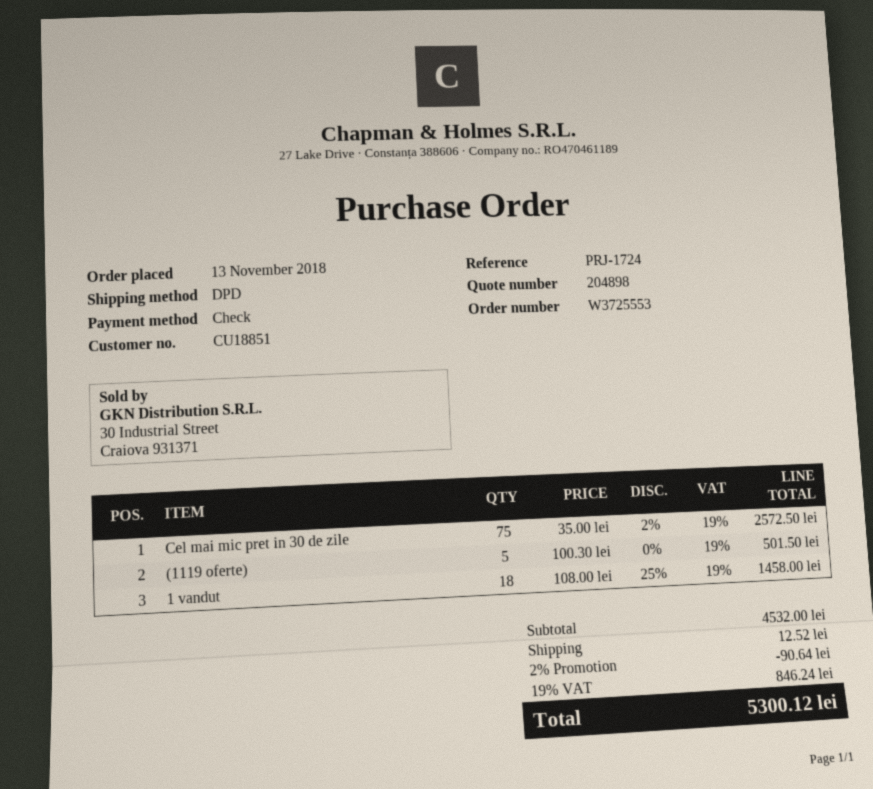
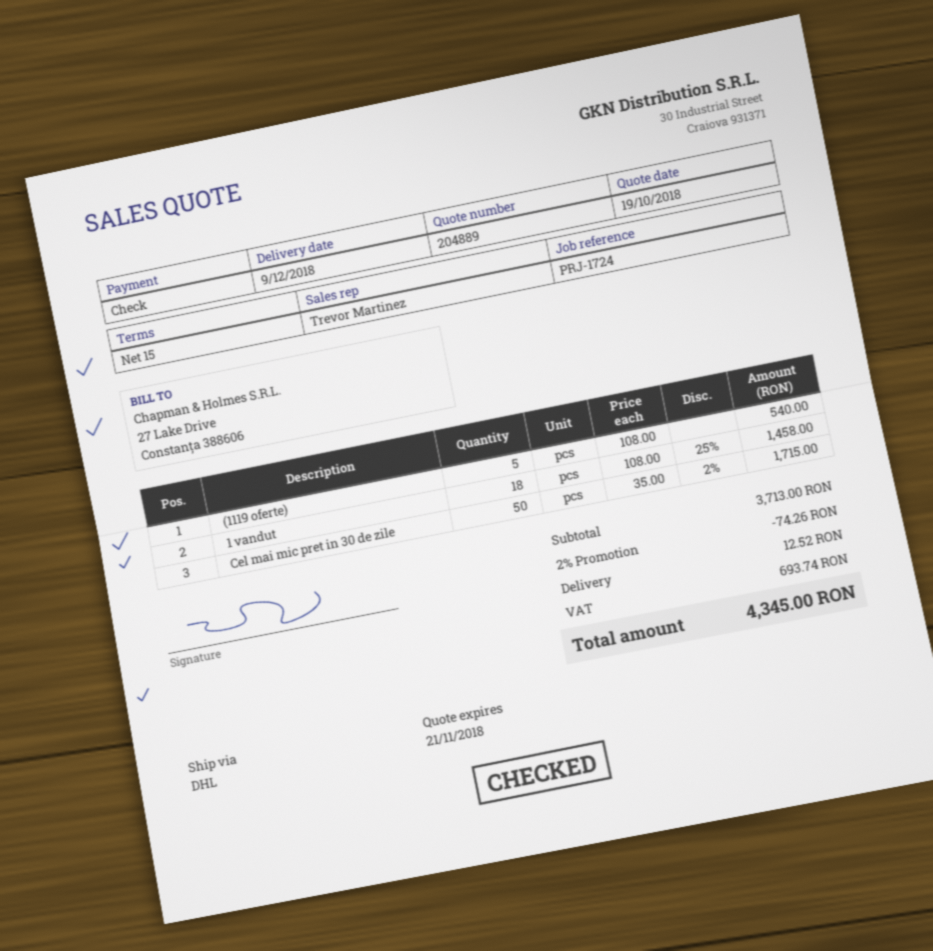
quote number: 204898 -> 204889
shipping method: DPD -> DHL
Cel mai mic pret in 30 de zile: 75 x 35.00 - 2% = 2572.50 -> 50 x 35.00 - 2% = 1715.00
(1119 oferte): 5 x 100.30 = 501.50 -> 5 x 108.00 = 540.00
subtotal: 4532.00 -> 3713.00
discount: 2% = 90.64 -> 2% = 74.26
tax: 846.24 -> 693.74
total: 5300.12 -> 4345.00

